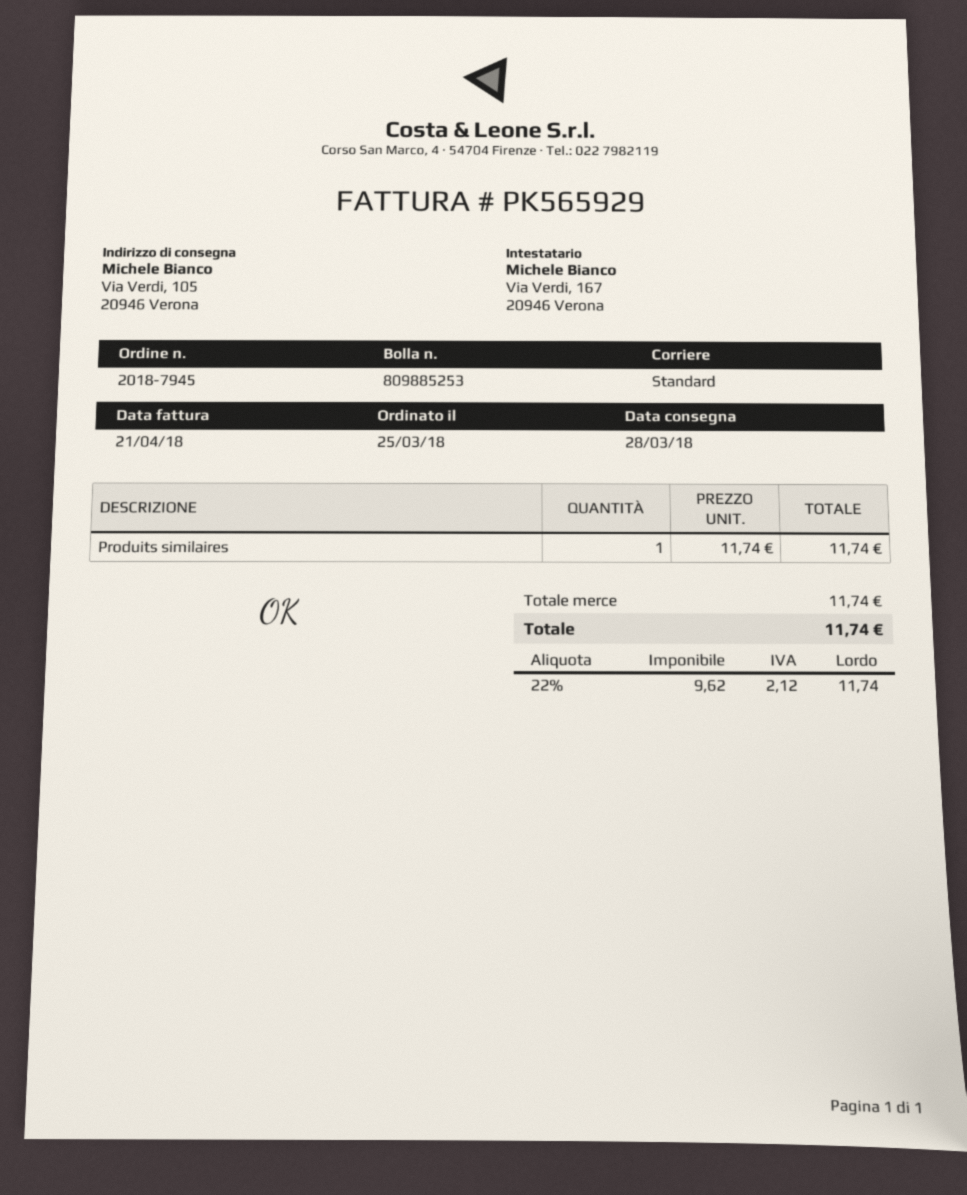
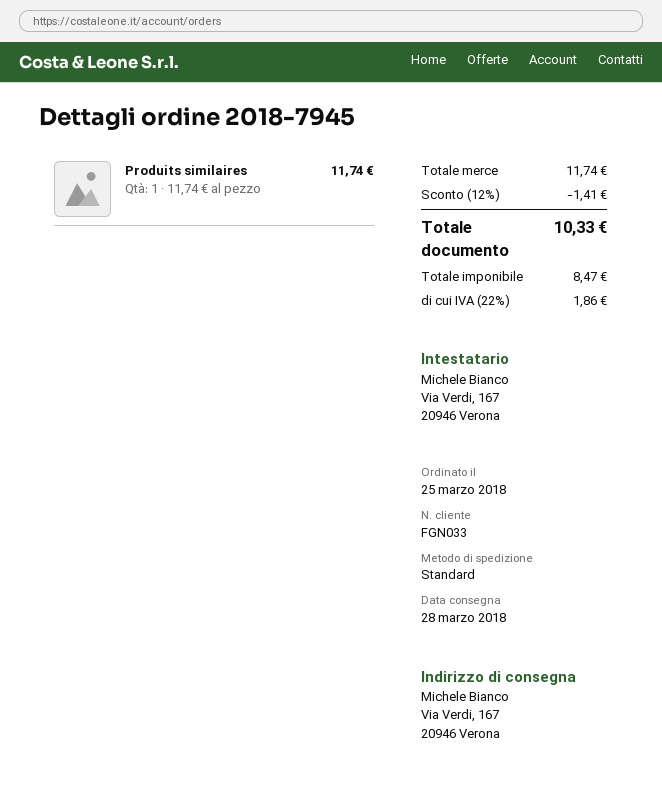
ship to: Via Verdi, 105, 20946 Verona -> Via Verdi, 167, 20946 Verona
discount: none -> 12% = 1.41
net: 9.62 -> 8.47
tax: 22% = 2.12 -> 22% = 1.86
total: 11.74 -> 10.33

